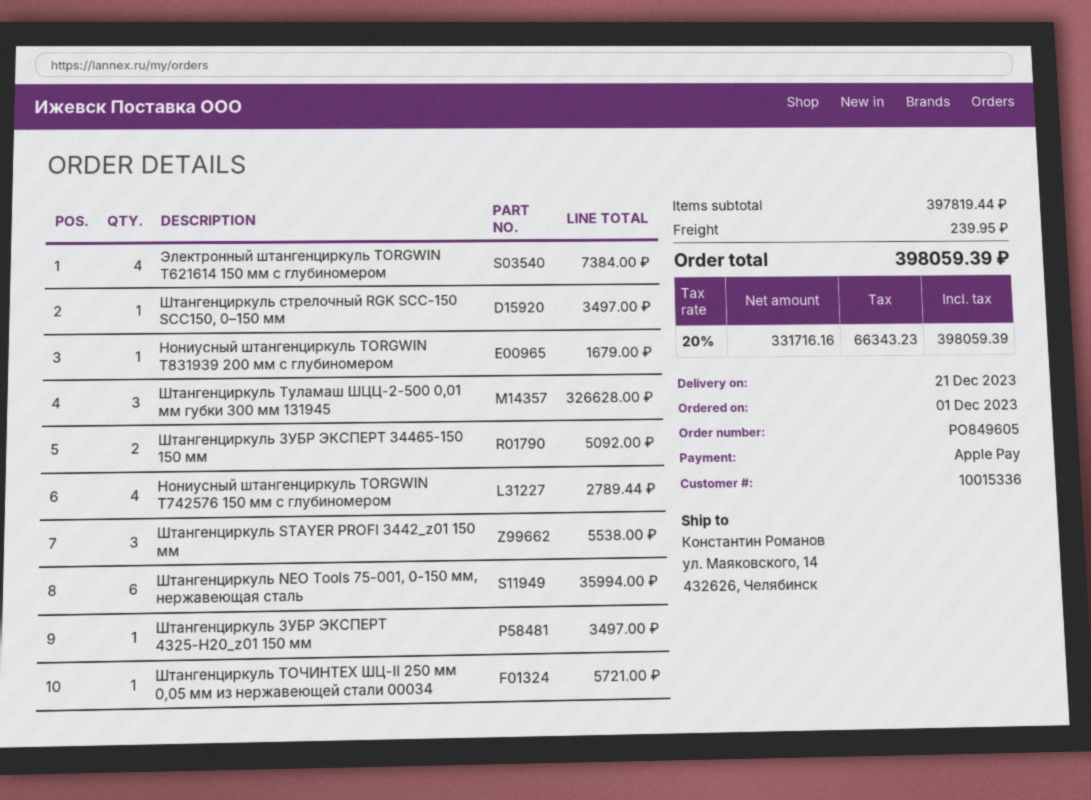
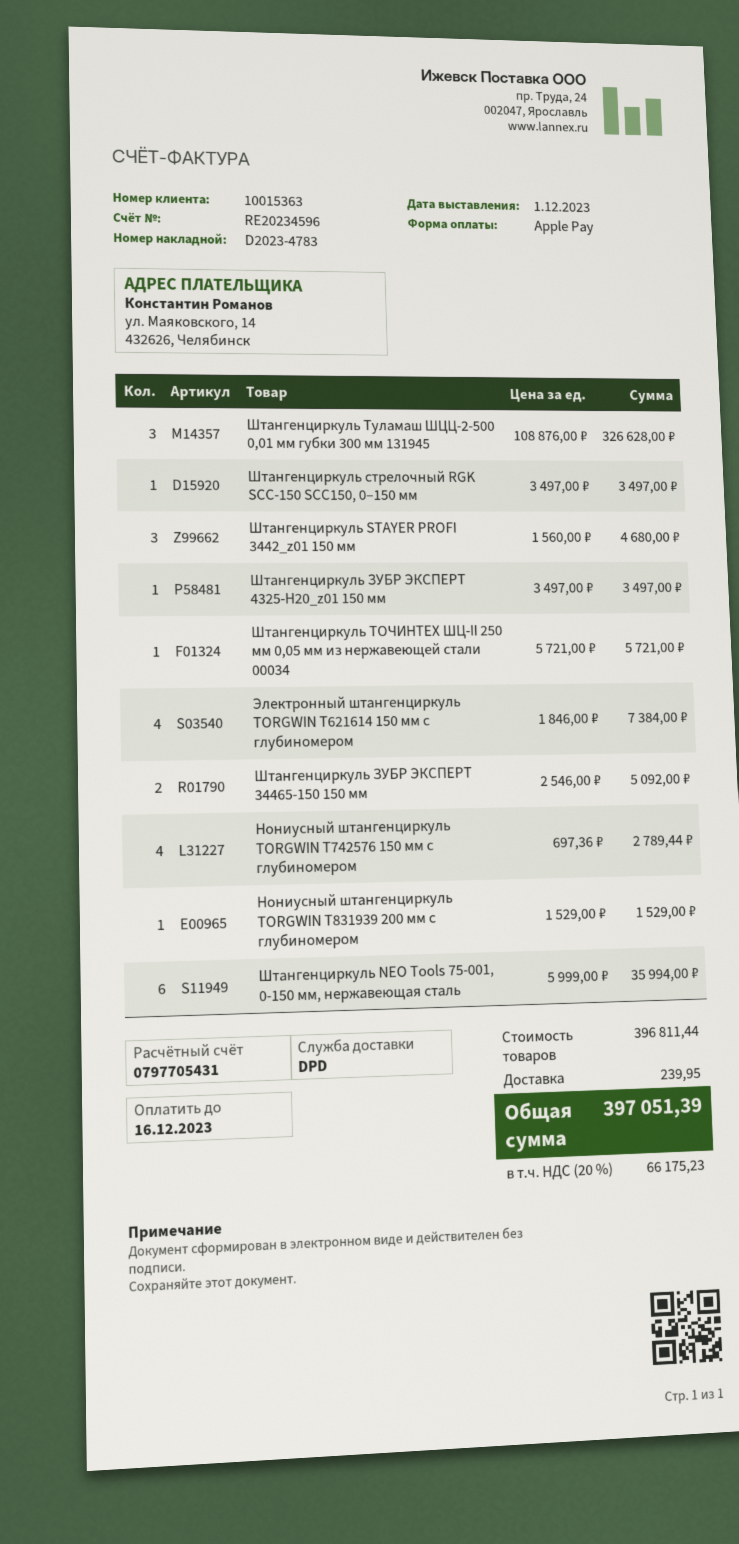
customer number: 10015336 -> 10015363
Нониусный штангенциркуль TORGWIN T831939 200 мм с глубиномером: 1 for 1679.00 -> 1 for 1529.00
Штангенциркуль STAYER PROFI 3442_z01 150 мм: 3 for 5538.00 -> 3 for 4680.00
subtotal: 397819.44 -> 396811.44
tax: 20% = 66343.23 -> 20% = 66175.23
total: 398059.39 -> 397051.39

